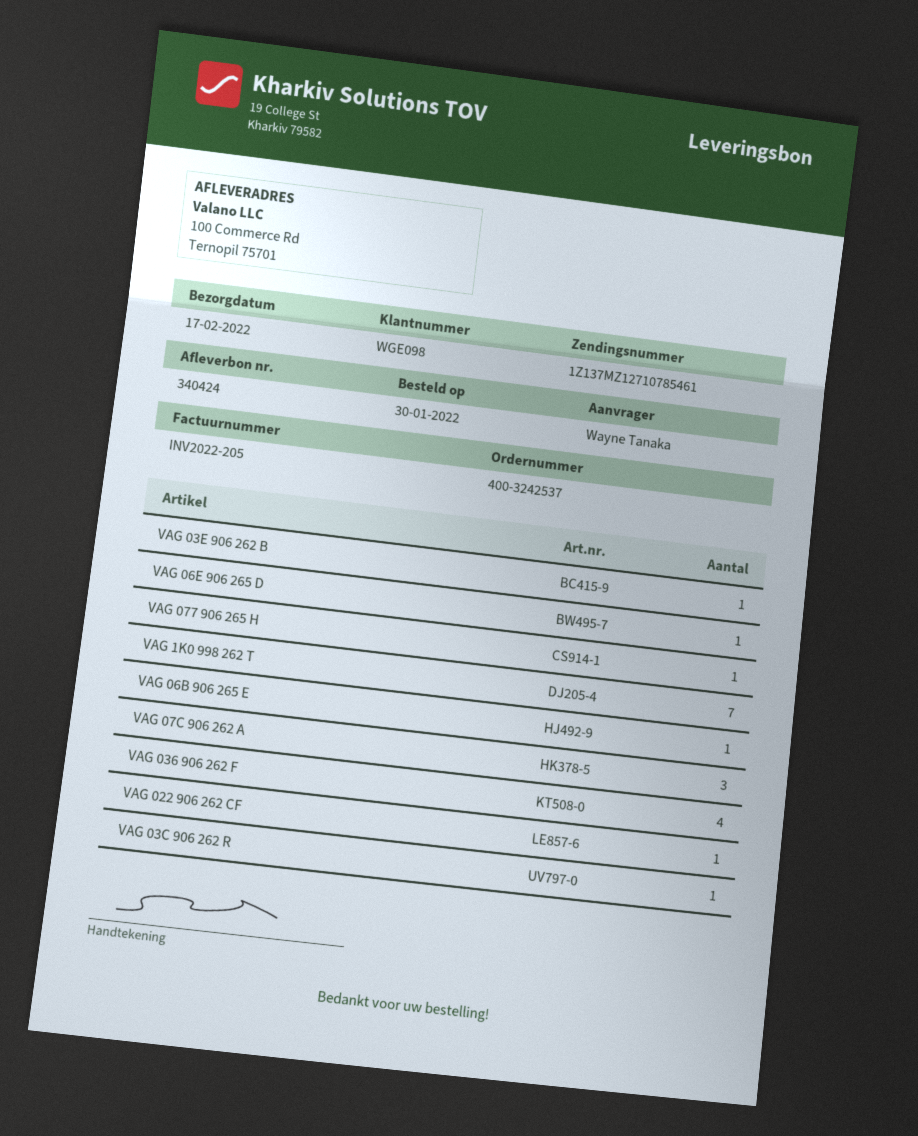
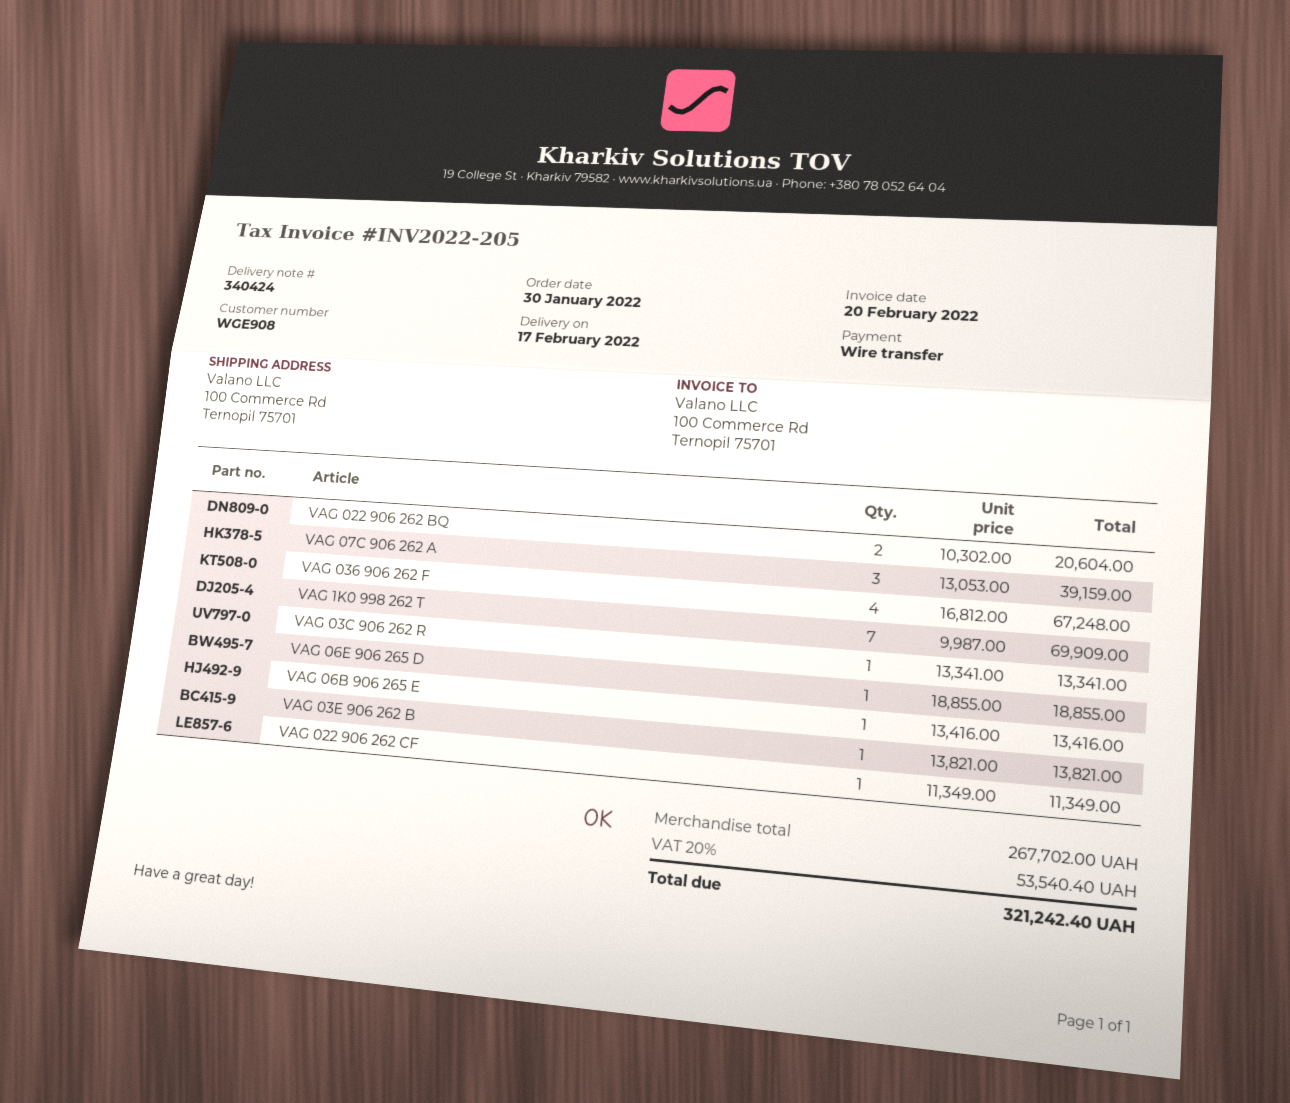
customer number: WGE098 -> WGE908
VAG 077 906 265 H: 1 -> none
VAG 022 906 262 BQ: none -> 2

